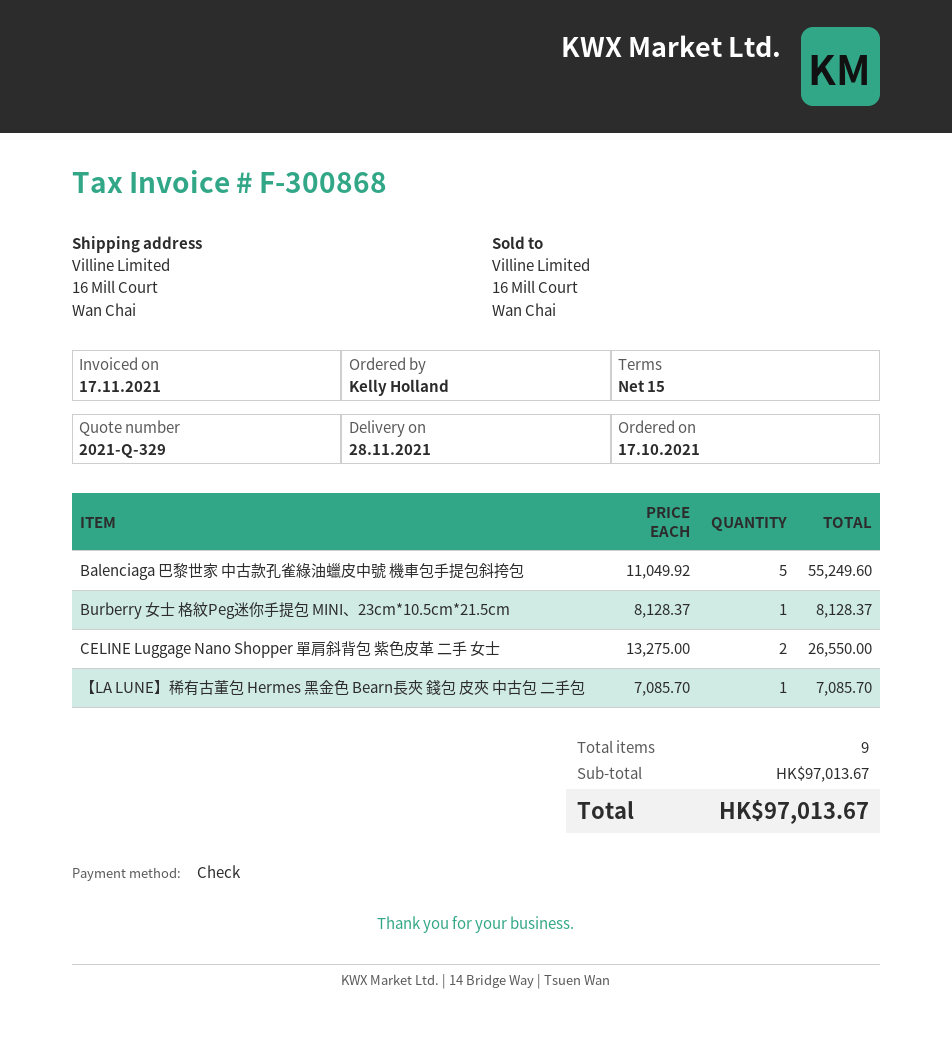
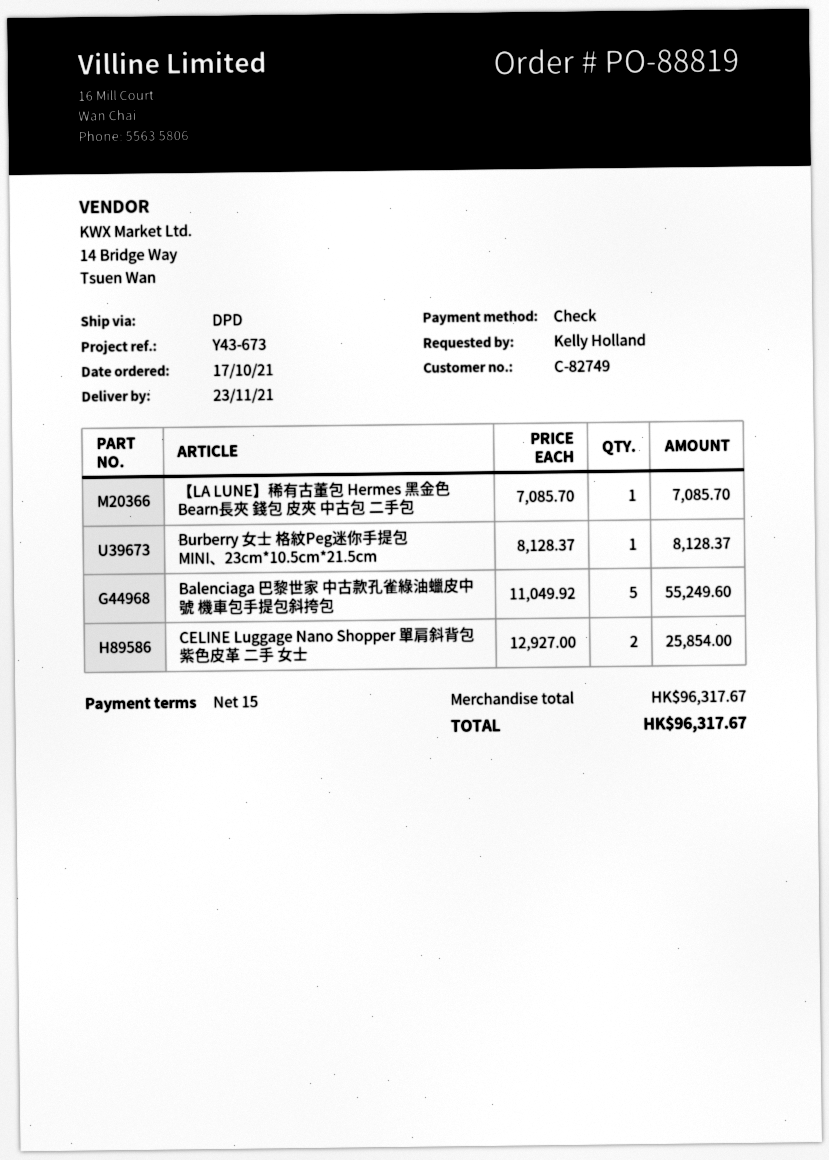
delivery date: 2021-11-28 -> 2021-11-23
CELINE Luggage Nano Shopper 單肩斜背包 紫色皮革 二手 女士: 2 x 13275.00 = 26550.00 -> 2 x 12927.00 = 25854.00
subtotal: 97013.67 -> 96317.67
total: 97013.67 -> 96317.67

